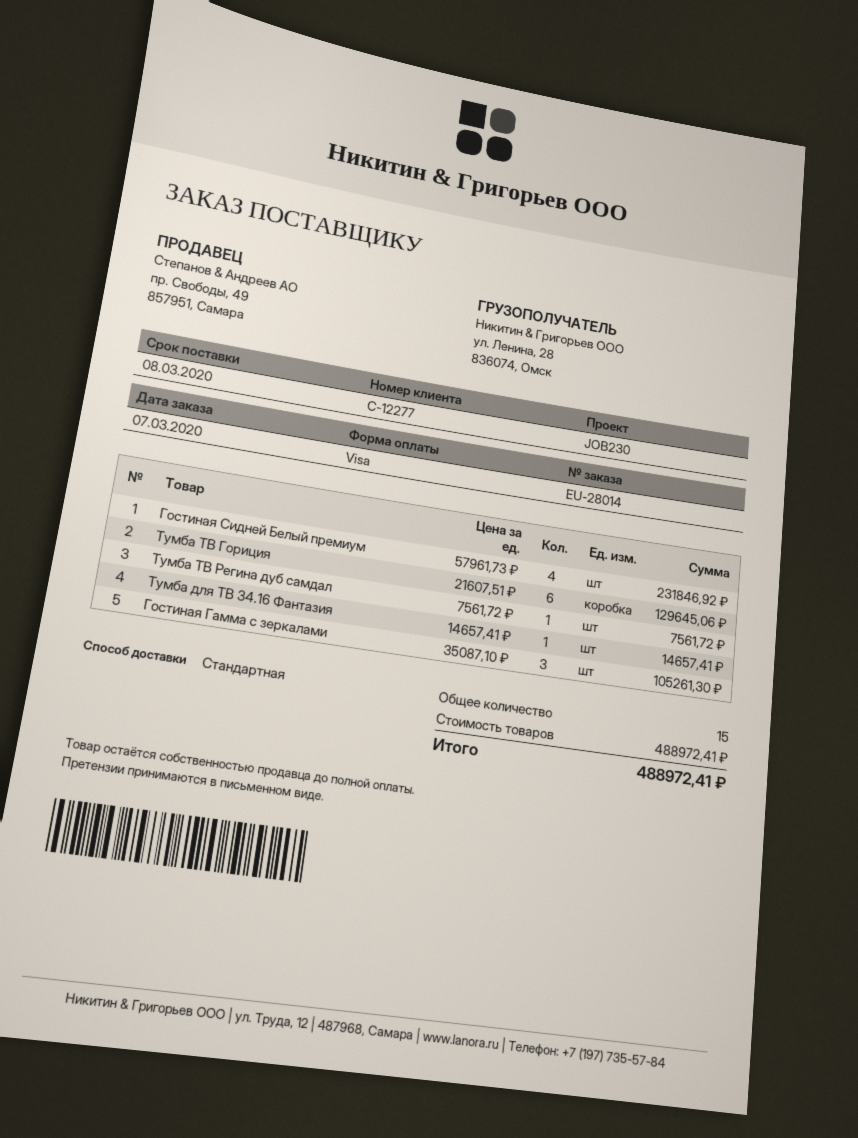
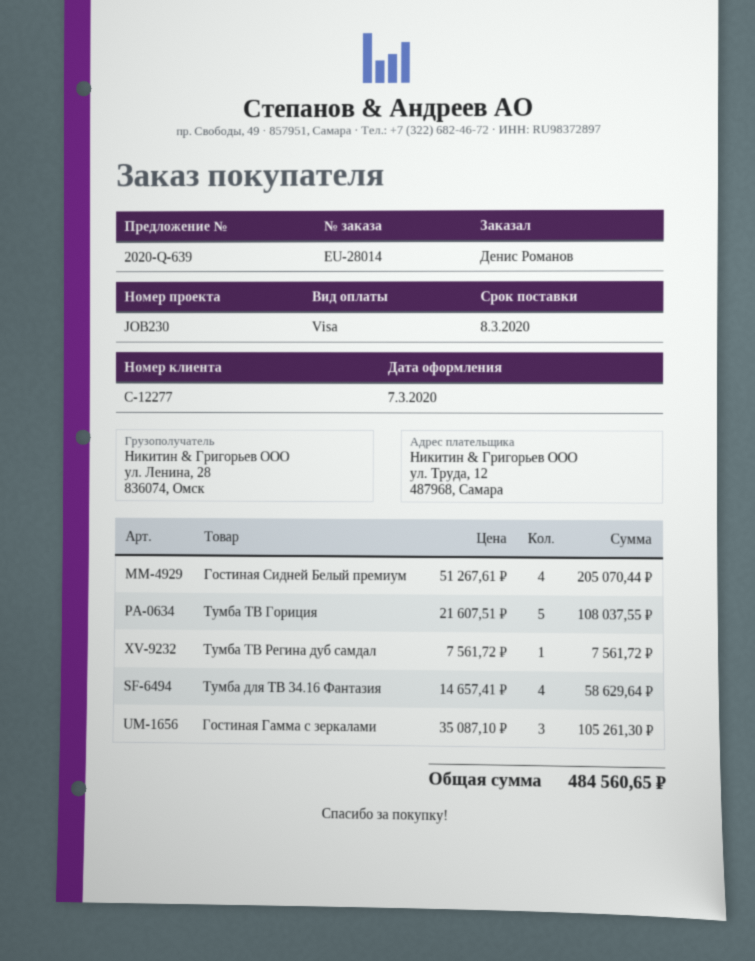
Гостиная Сидней Белый премиум: 4 x 57961.73 = 231846.92 -> 4 x 51267.61 = 205070.44
Тумба ТВ Гориция: 6 x 21607.51 = 129645.06 -> 5 x 21607.51 = 108037.55
Тумба для ТВ 34.16 Фантазия: 1 x 14657.41 = 14657.41 -> 4 x 14657.41 = 58629.64
total: 488972.41 -> 484560.65

